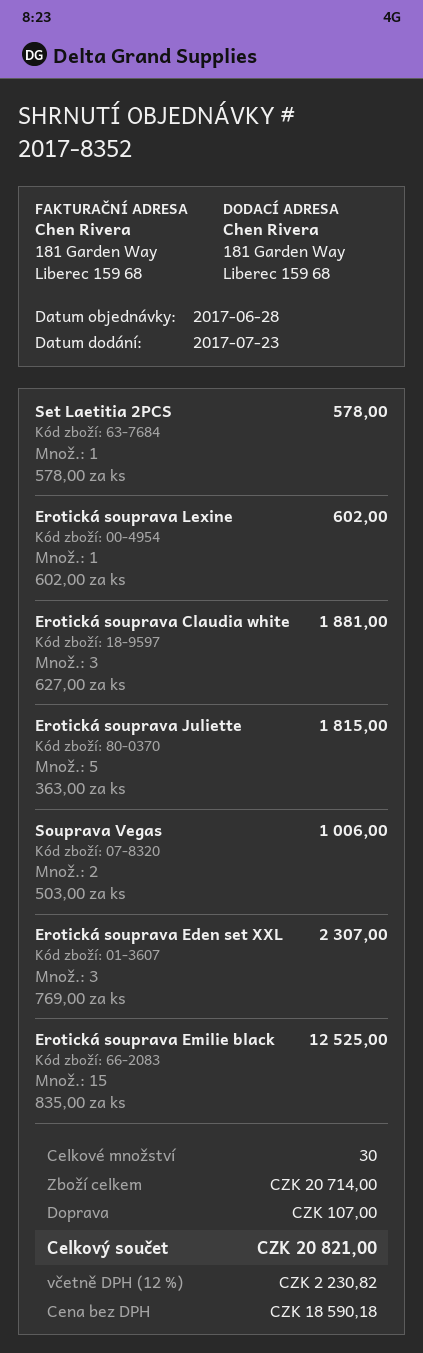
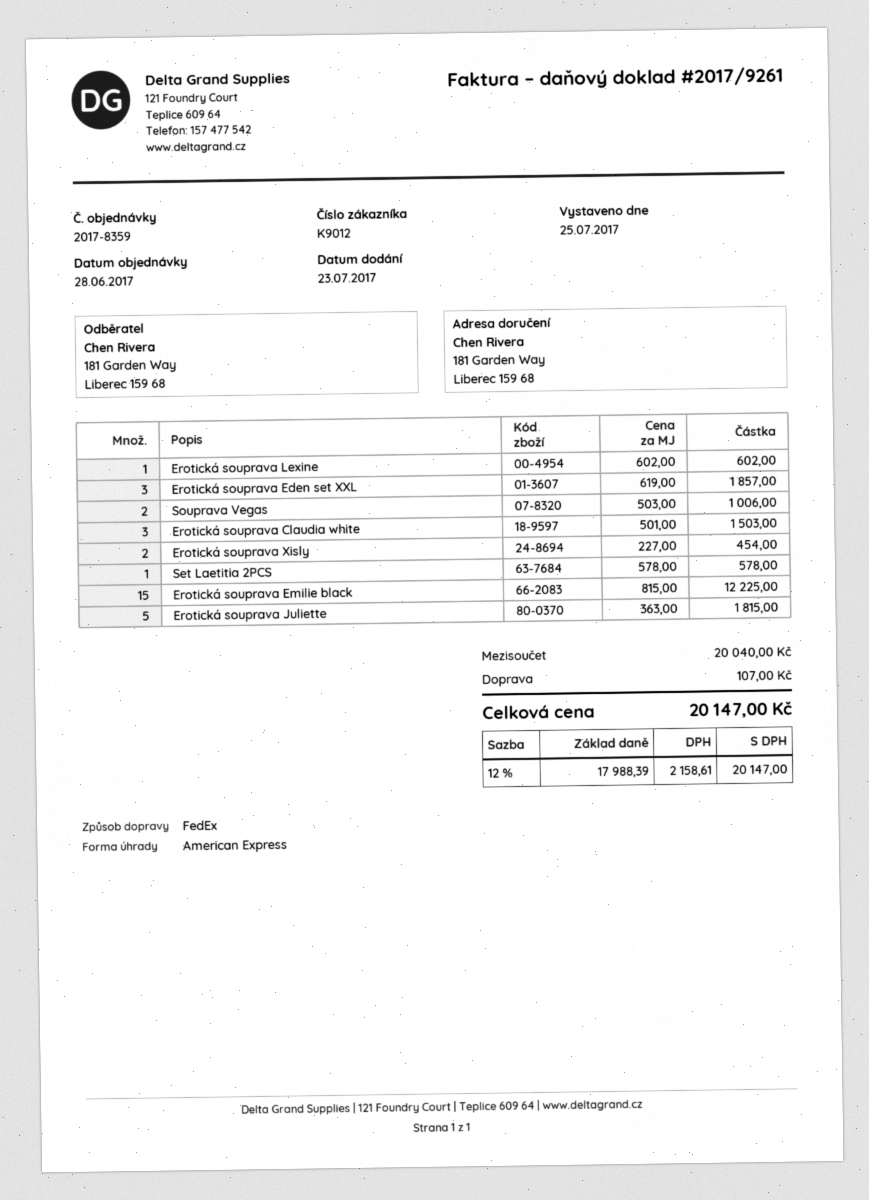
order number: 2017-8352 -> 2017-8359
Erotická souprava Claudia white: 3 x 627.00 = 1881.00 -> 3 x 501.00 = 1503.00
Erotická souprava Eden set XXL: 3 x 769.00 = 2307.00 -> 3 x 619.00 = 1857.00
Erotická souprava Emilie black: 15 x 835.00 = 12525.00 -> 15 x 815.00 = 12225.00
Erotická souprava Xisly: none -> 2 x 227.00 = 454.00
subtotal: 20714.00 -> 20040.00
net: 18590.18 -> 17988.39
tax: 12% = 2230.82 -> 12% = 2158.61
total: 20821.00 -> 20147.00

